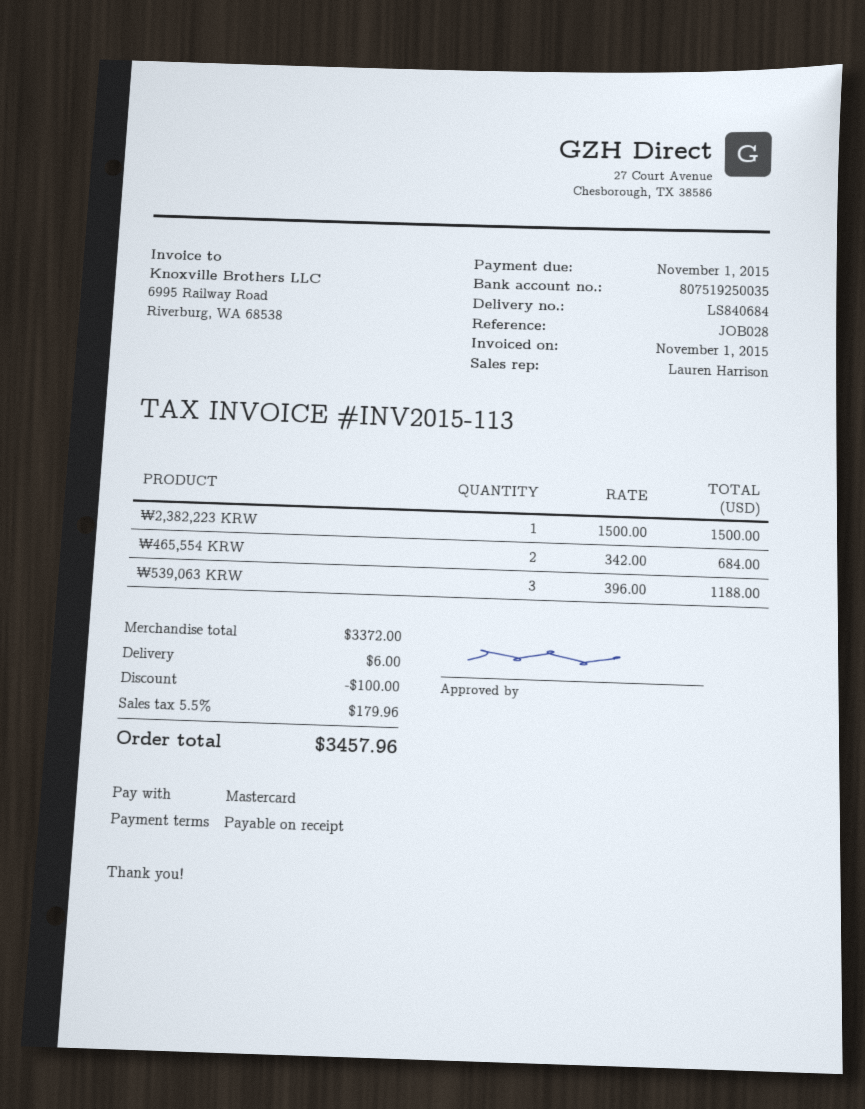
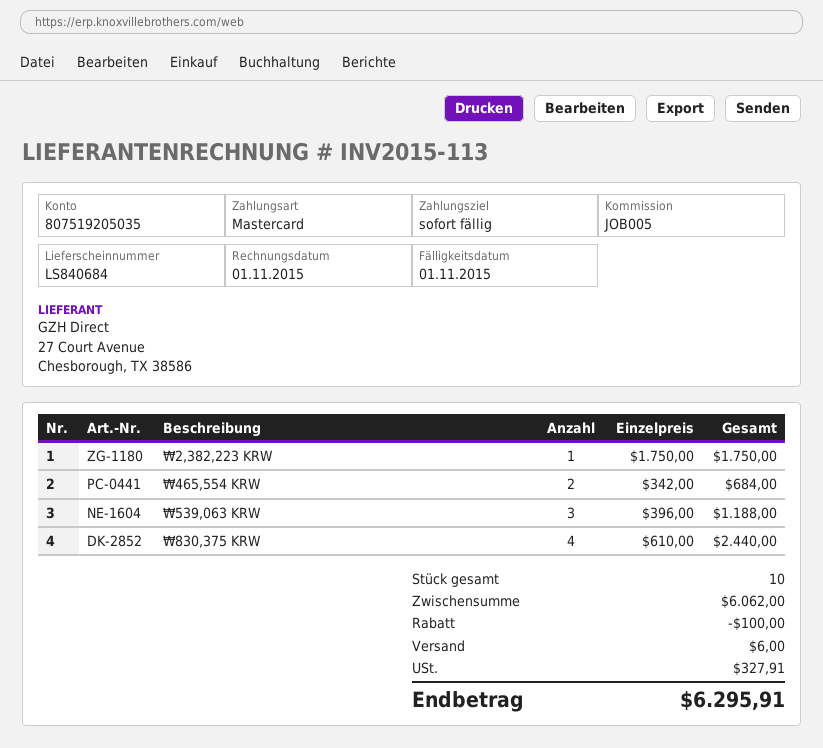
reference: JOB028 -> JOB005
bank account: 807519250035 -> 807519205035
₩2,382,223 KRW: 1 x 1500.00 = 1500.00 -> 1 x 1750.00 = 1750.00
₩830,375 KRW: none -> 4 x 610.00 = 2440.00
subtotal: 3372.00 -> 6062.00
tax: 179.96 -> 327.91
total: 3457.96 -> 6295.91

